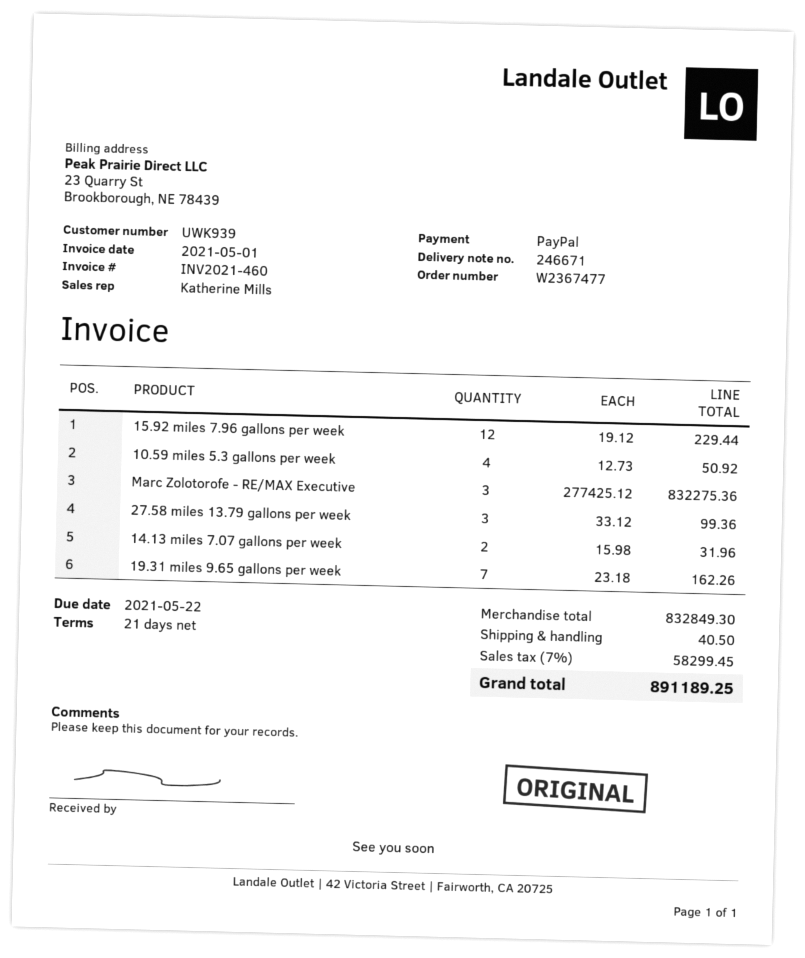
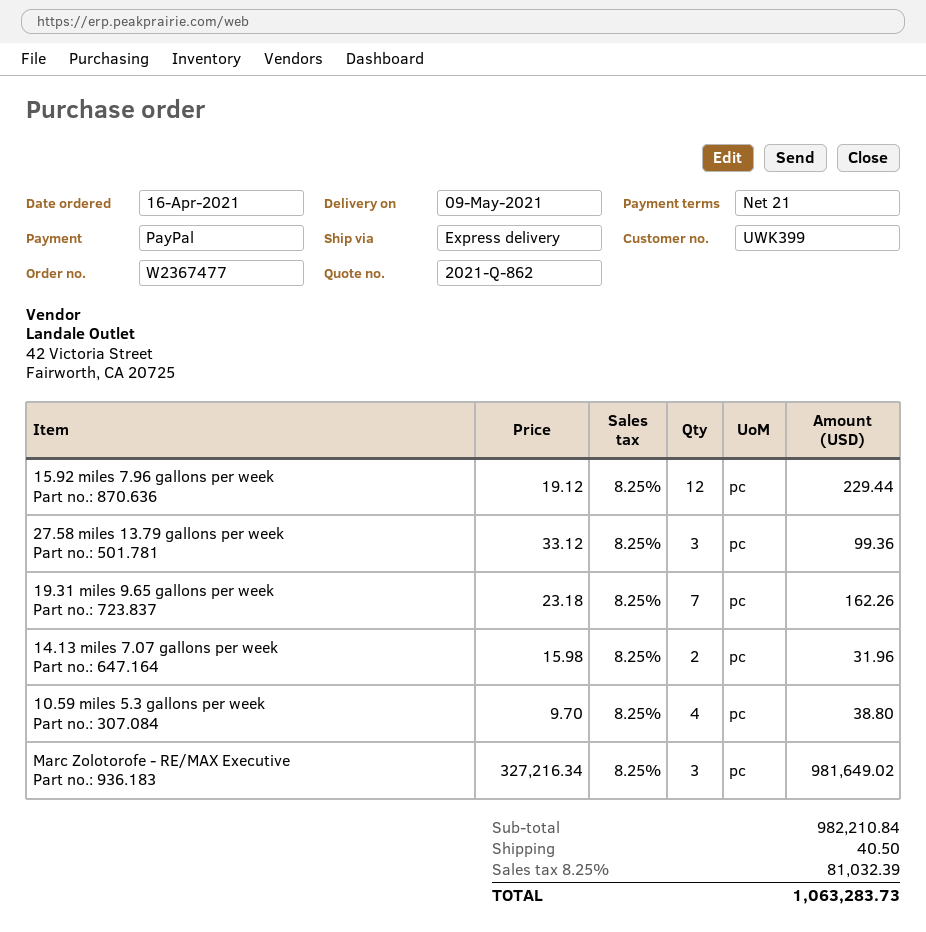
customer number: UWK939 -> UWK399
10.59 miles 5.3 gallons per week: 4 x 12.73 = 50.92 -> 4 x 9.70 = 38.80
Marc Zolotorofe - RE/MAX Executive: 3 x 277425.12 = 832275.36 -> 3 x 327216.34 = 981649.02
subtotal: 832849.30 -> 982210.84
tax: 7% = 58299.45 -> 8.25% = 81032.39
total: 891189.25 -> 1063283.73

